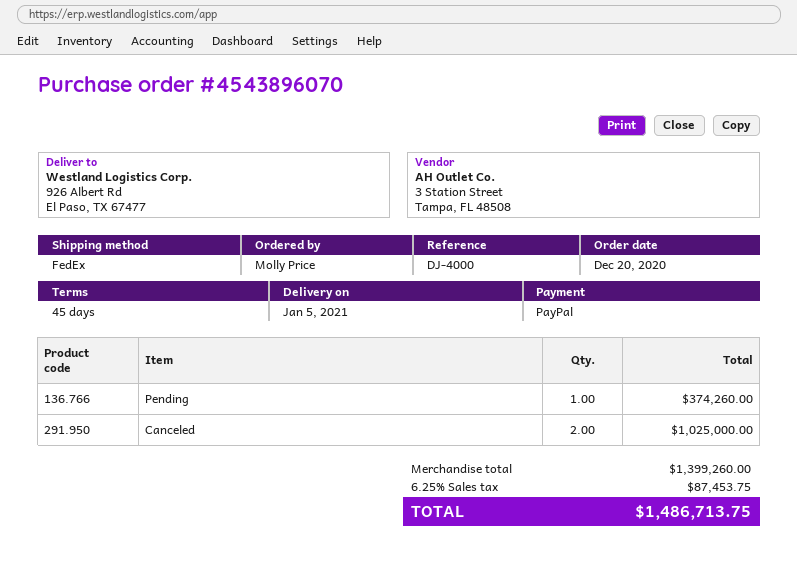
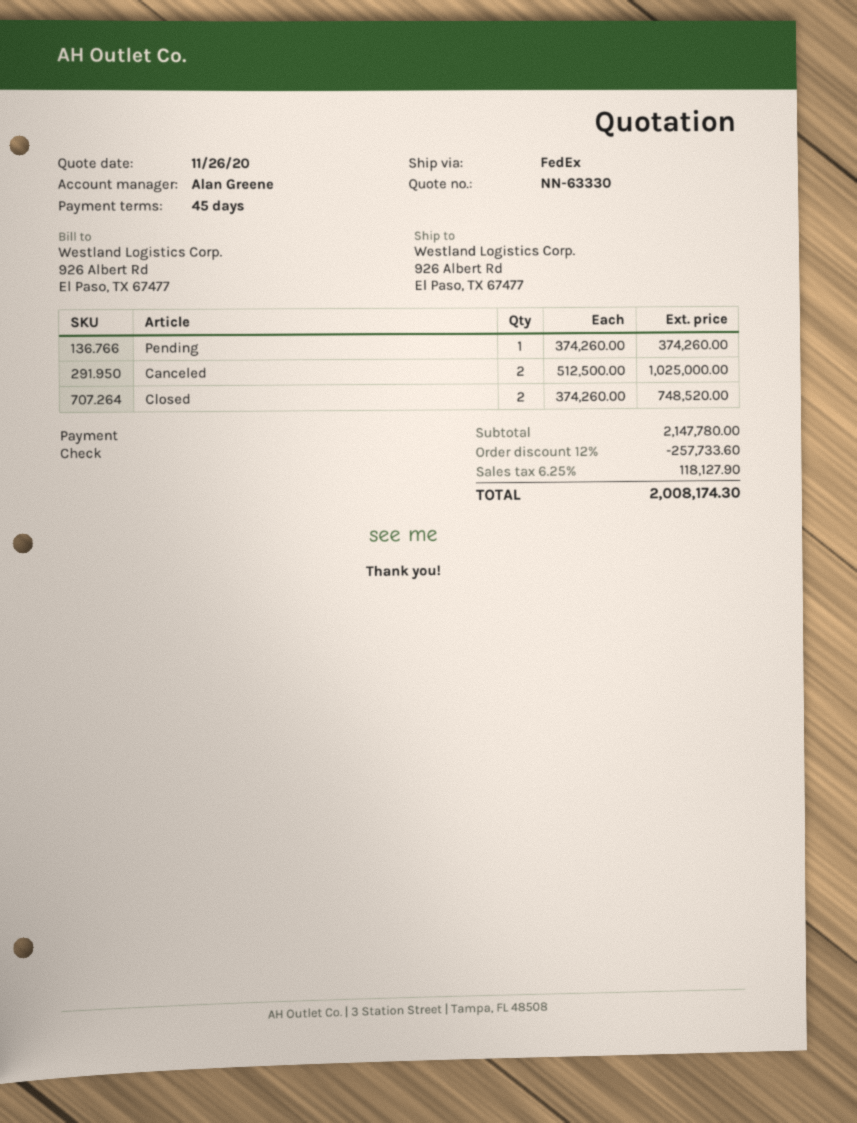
payment method: PayPal -> cheque
Closed: none -> 2 for 748520.00
subtotal: 1399260.00 -> 2147780.00
discount: none -> 12% = 257733.60
tax: 6.25% = 87453.75 -> 6.25% = 118127.90
total: 1486713.75 -> 2008174.30

